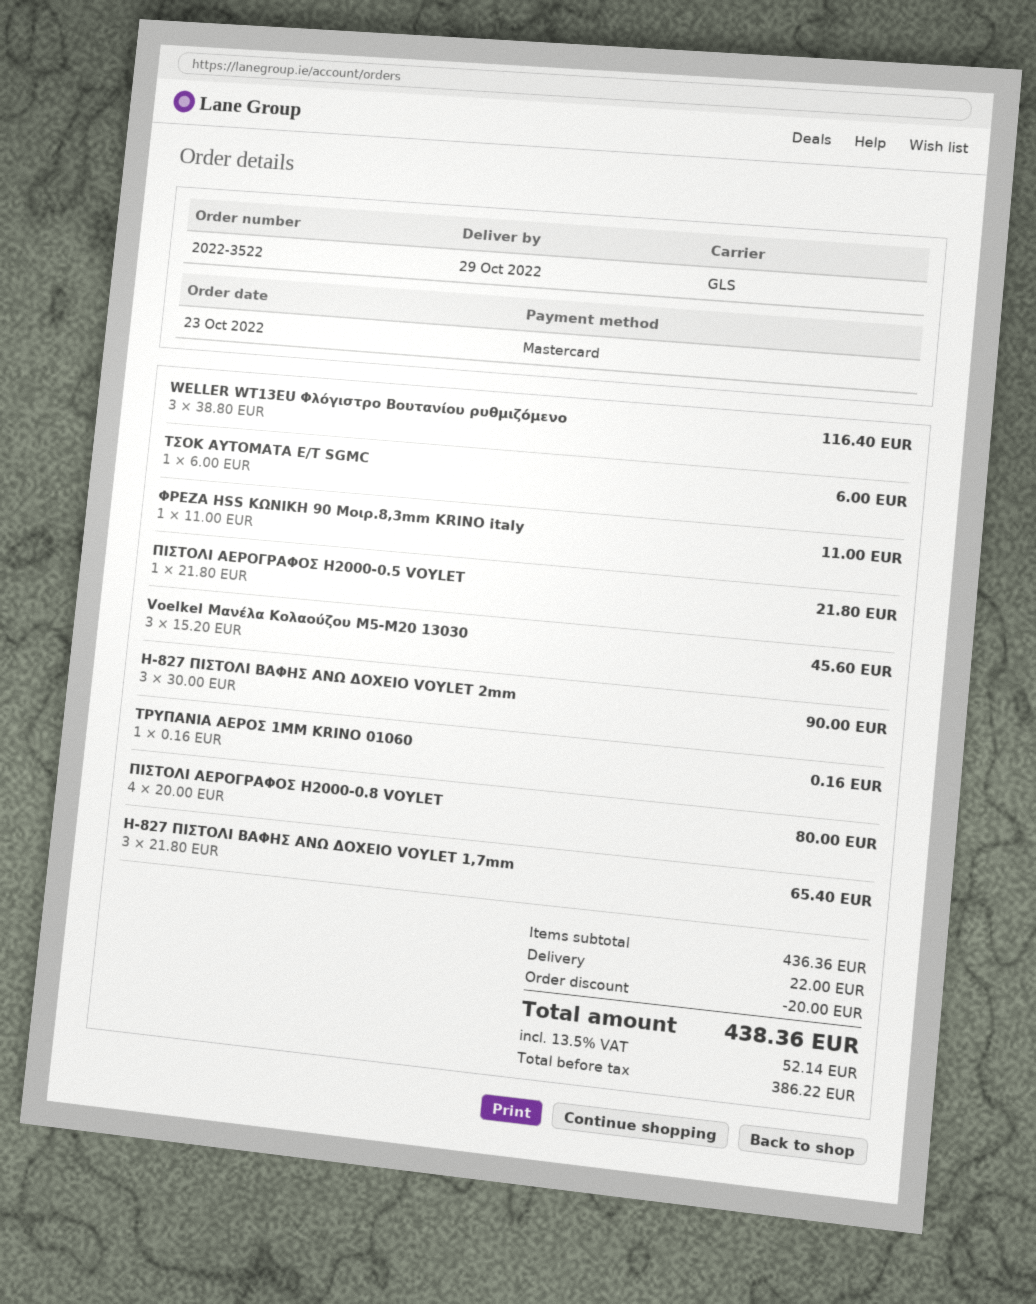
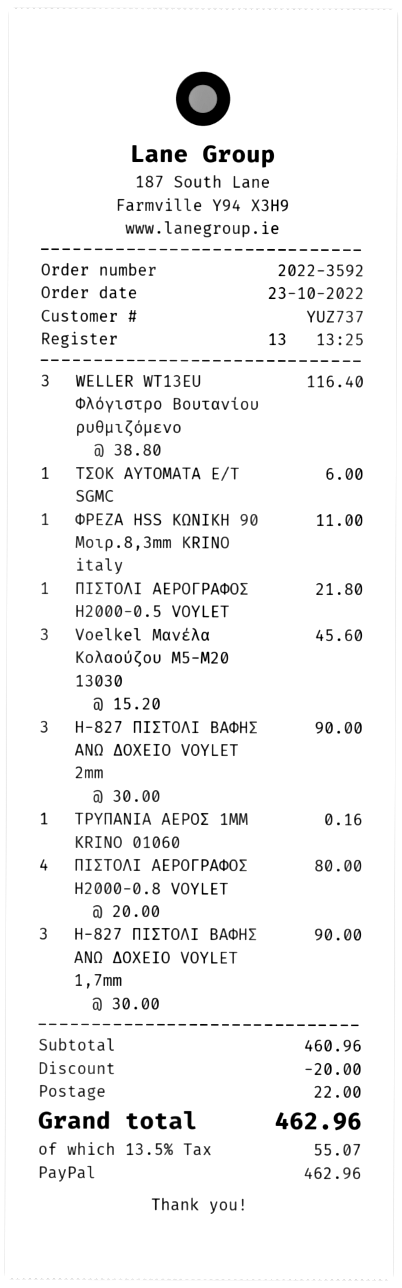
order number: 2022-3522 -> 2022-3592
payment method: Mastercard -> PayPal
H-827 ΠΙΣΤΟΛΙ ΒΑΦΗΣ ΑΝΩ ΔΟΧΕΙΟ VOYLET 1,7mm: 3 x 21.80 = 65.40 -> 3 x 30.00 = 90.00
subtotal: 436.36 -> 460.96
tax: 13.5% = 52.14 -> 13.5% = 55.07
total: 438.36 -> 462.96

